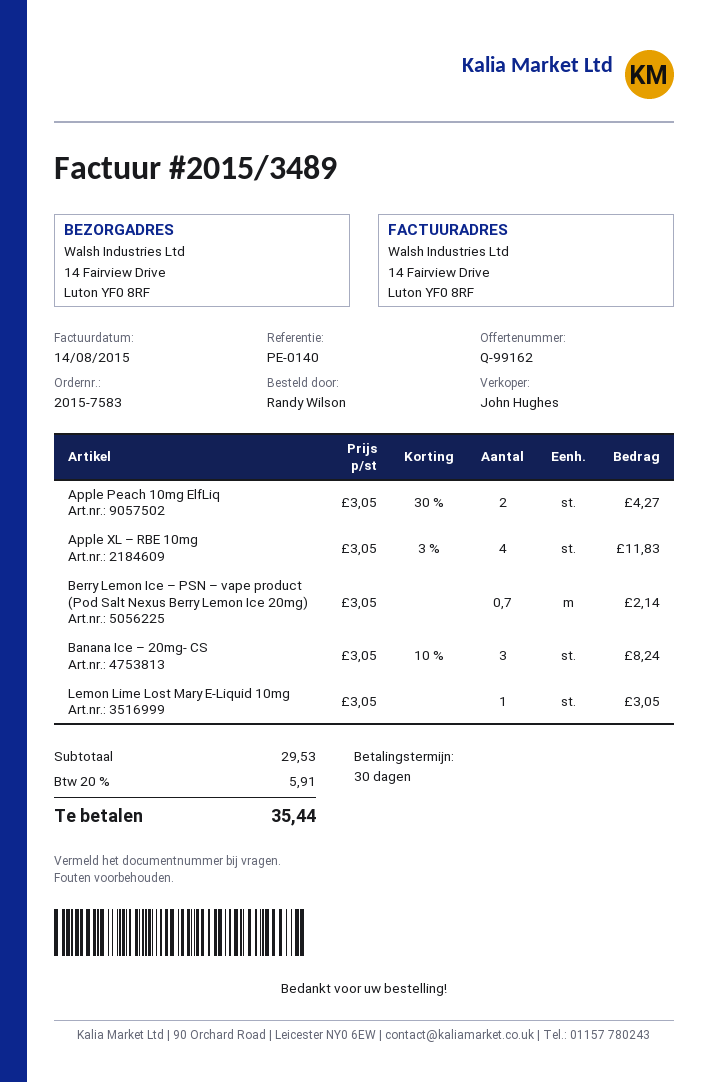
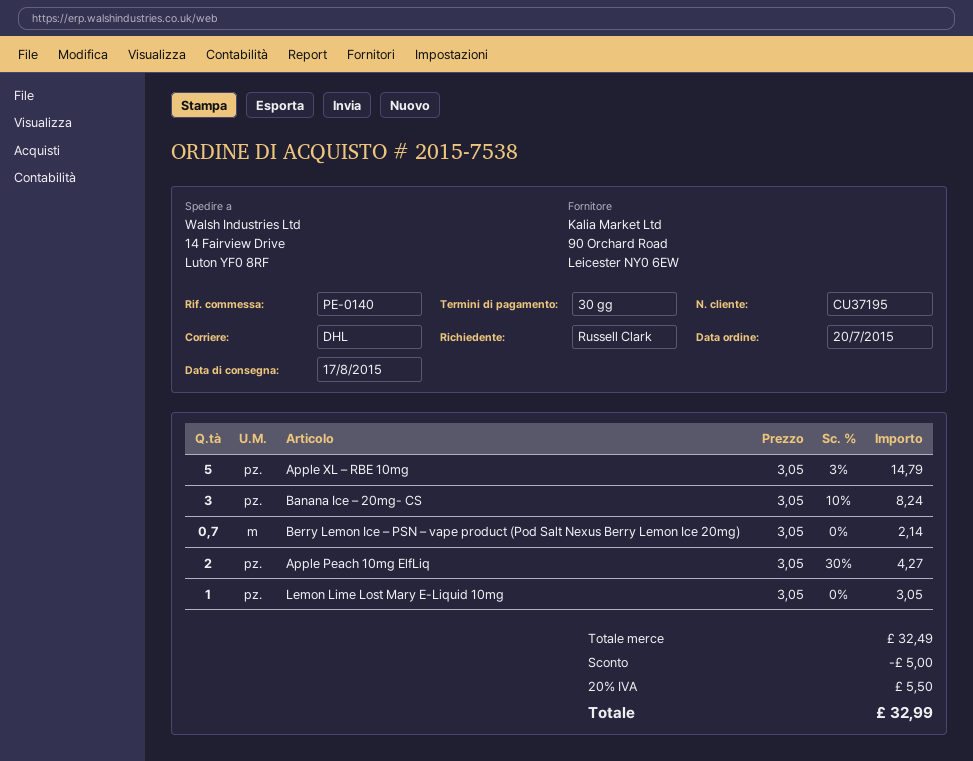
order number: 2015-7583 -> 2015-7538
ordered by: Randy Wilson -> Russell Clark
Apple XL – RBE 10mg: 4 x 3.05 - 3% = 11.83 -> 5 x 3.05 - 3% = 14.79
subtotal: 29.53 -> 32.49
discount: none -> 5.00
tax: 20% = 5.91 -> 20% = 5.50
total: 35.44 -> 32.99

